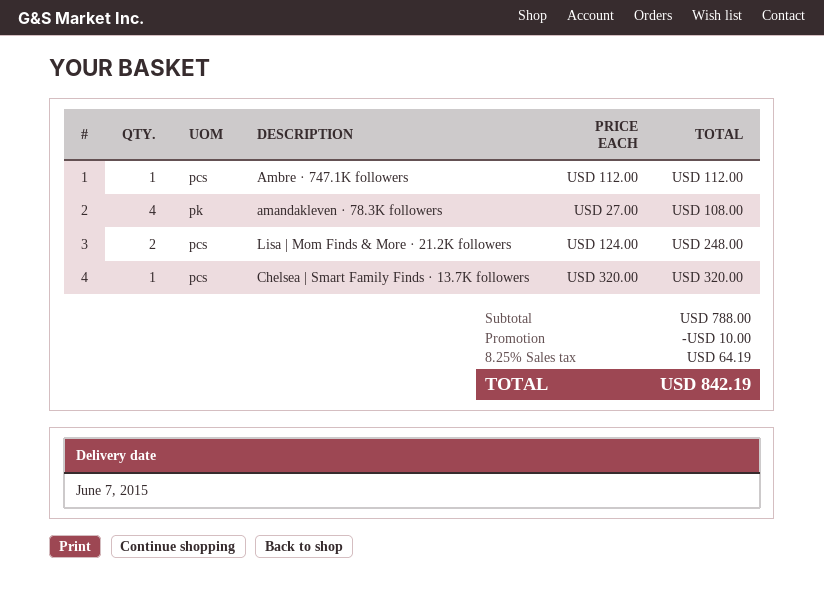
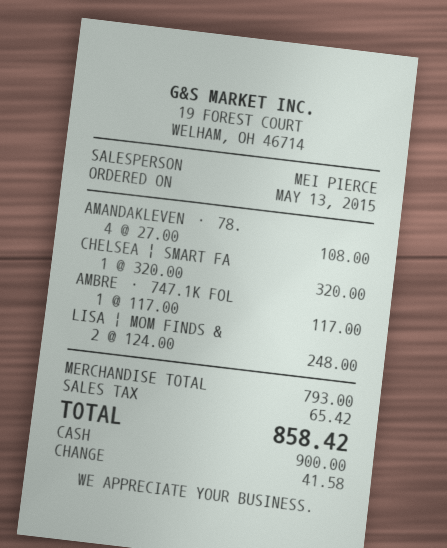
Ambre · 747.1K followers: 1 x 112.00 = 112.00 -> 1 x 117.00 = 117.00
subtotal: 788.00 -> 793.00
discount: 10.00 -> none
tax: 64.19 -> 65.42
total: 842.19 -> 858.42

